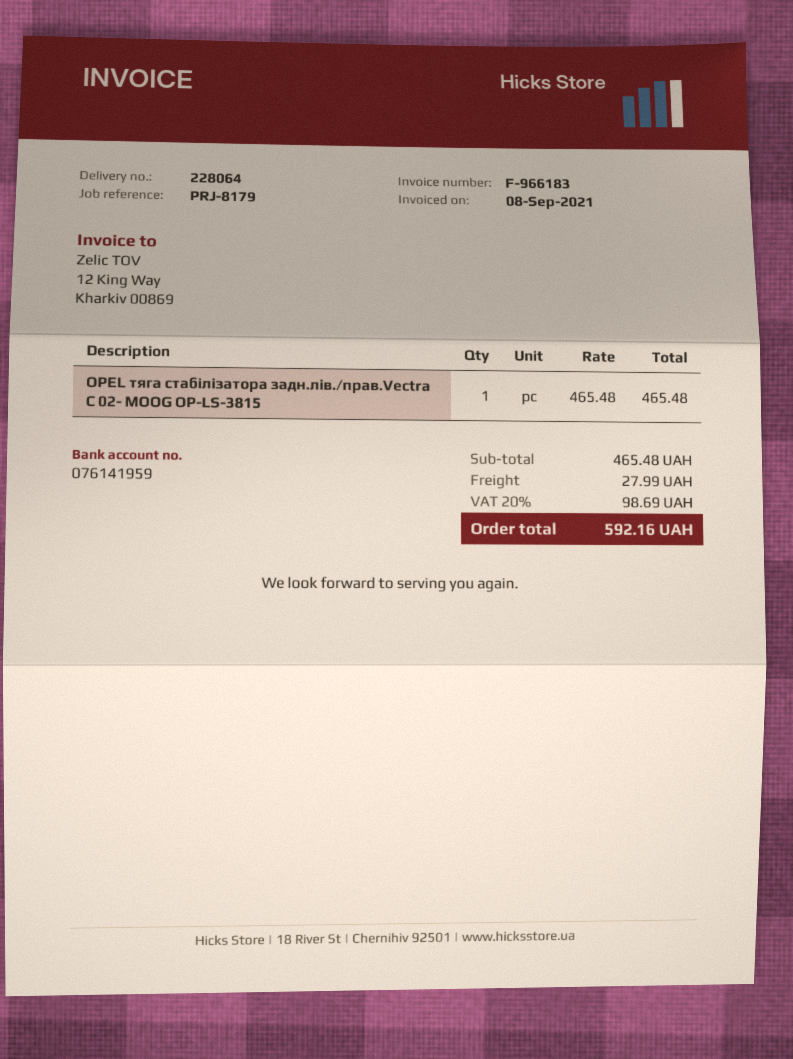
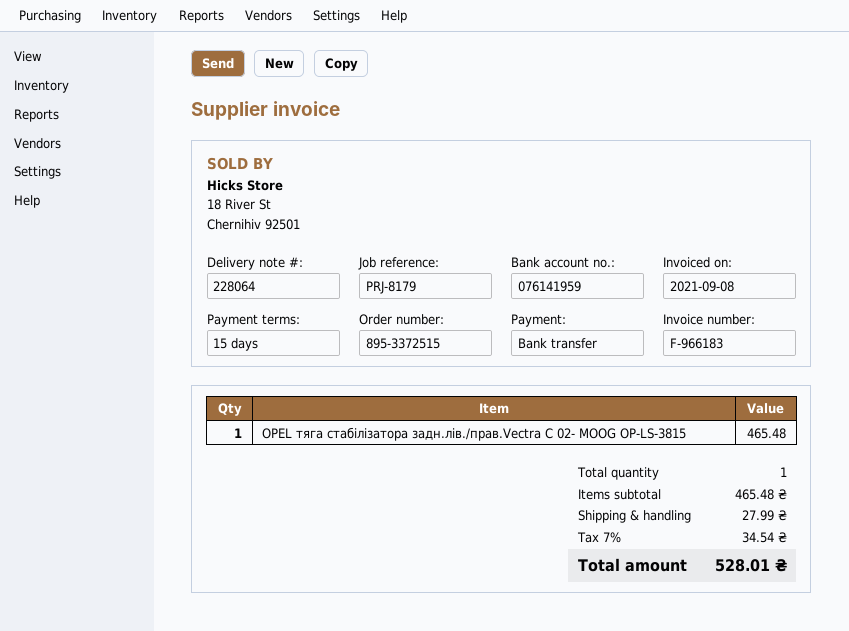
tax: 20% = 98.69 -> 7% = 34.54
total: 592.16 -> 528.01

